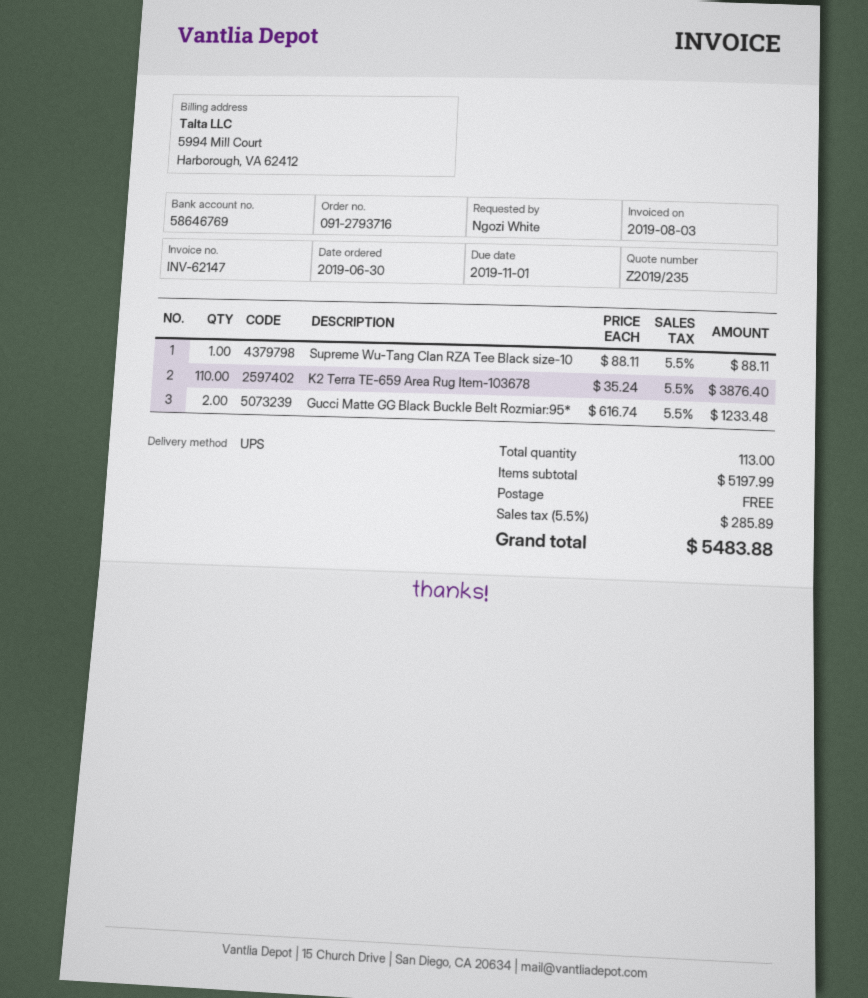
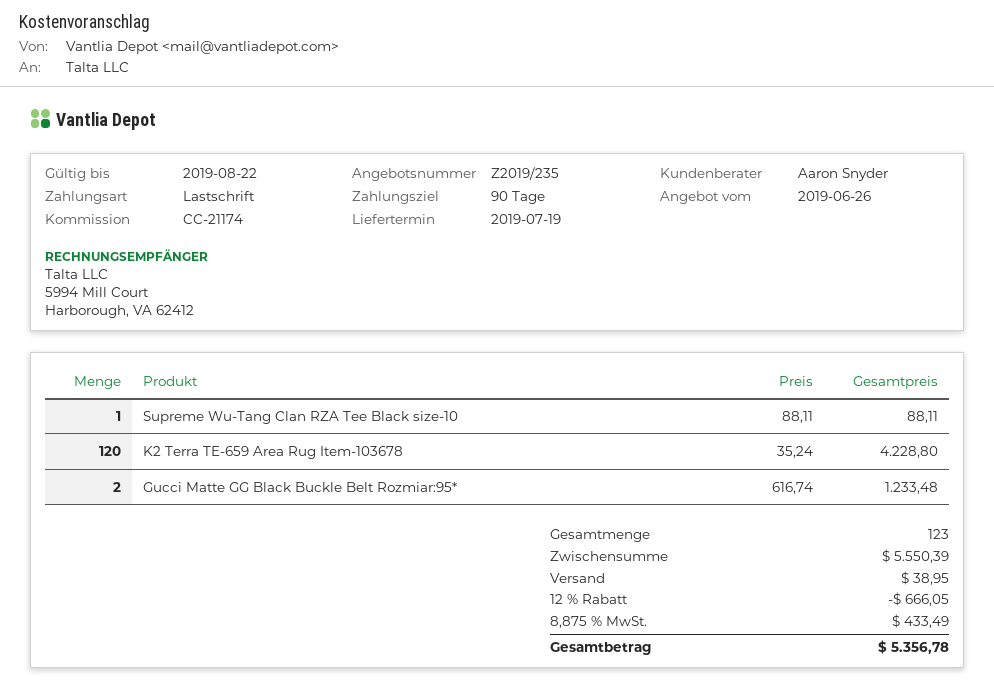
K2 Terra TE-659 Area Rug Item-103678: 110 x 35.24 = 3876.40 -> 120 x 35.24 = 4228.80
total quantity: 113 -> 123
subtotal: 5197.99 -> 5550.39
discount: none -> 12% = 666.05
shipping: 0.00 -> 38.95
tax: 5.5% = 285.89 -> 8.875% = 433.49
total: 5483.88 -> 5356.78

